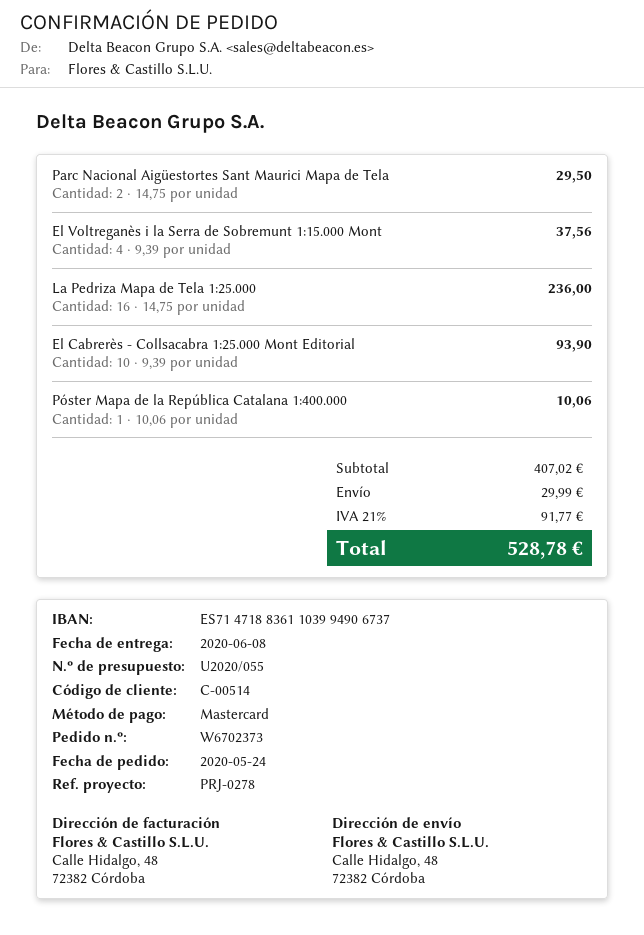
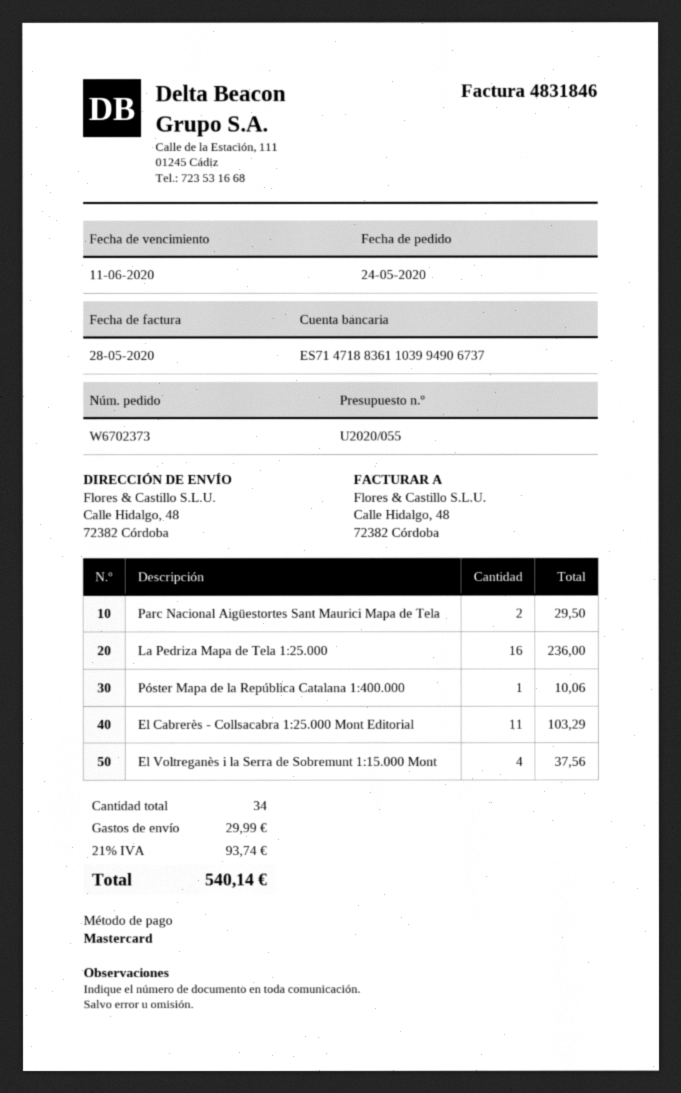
El Cabrerès - Collsacabra 1:25.000 Mont Editorial: 10 for 93.90 -> 11 for 103.29
tax: 21% = 91.77 -> 21% = 93.74
total: 528.78 -> 540.14

